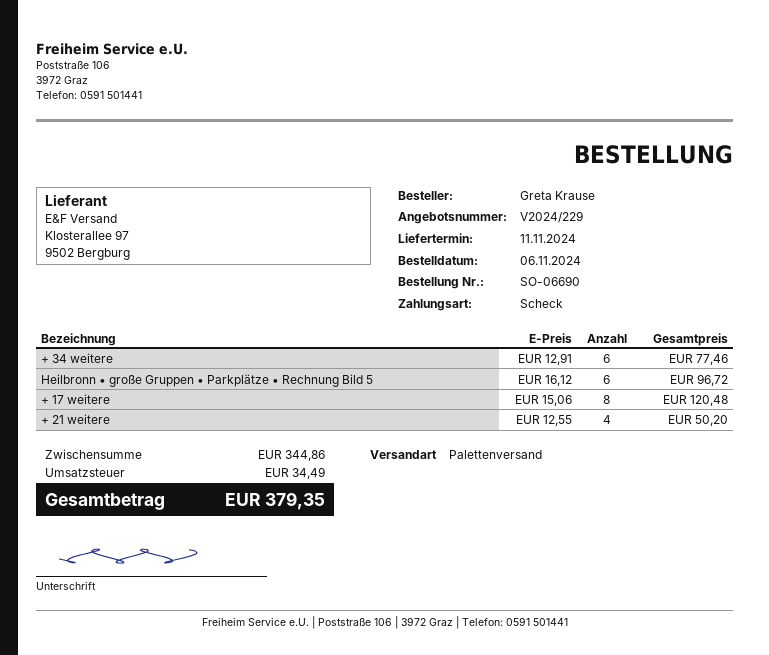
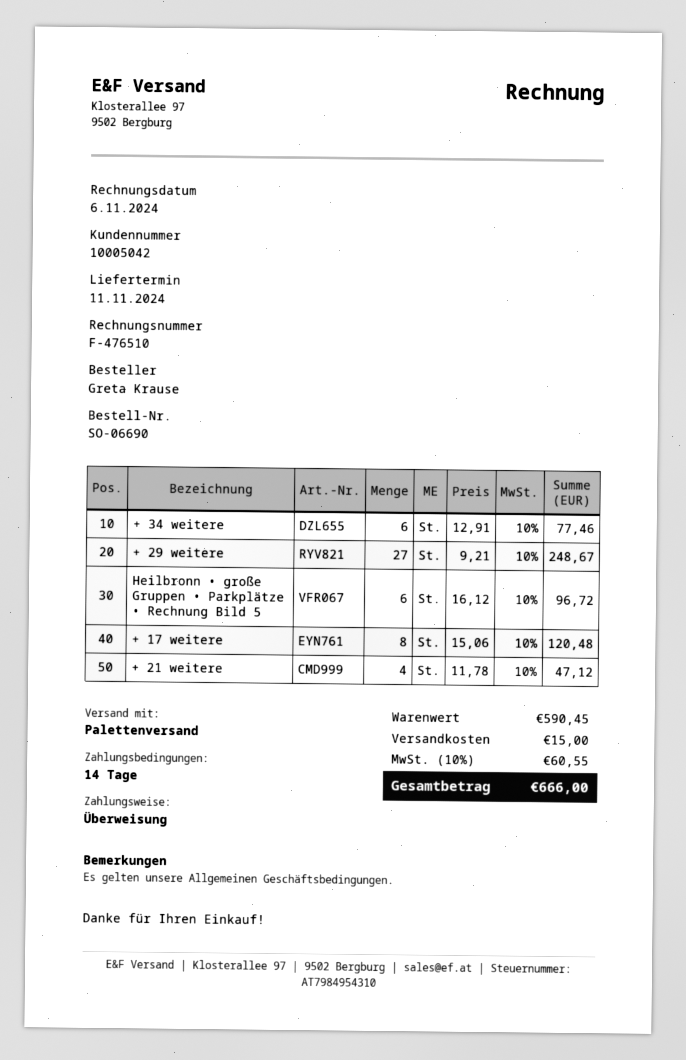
payment method: cheque -> bank transfer
+ 21 weitere: 4 x 12.55 = 50.20 -> 4 x 11.78 = 47.12
+ 29 weitere: none -> 27 x 9.21 = 248.67
subtotal: 344.86 -> 590.45
shipping: none -> 15.00
tax: 34.49 -> 60.55
total: 379.35 -> 666.00

